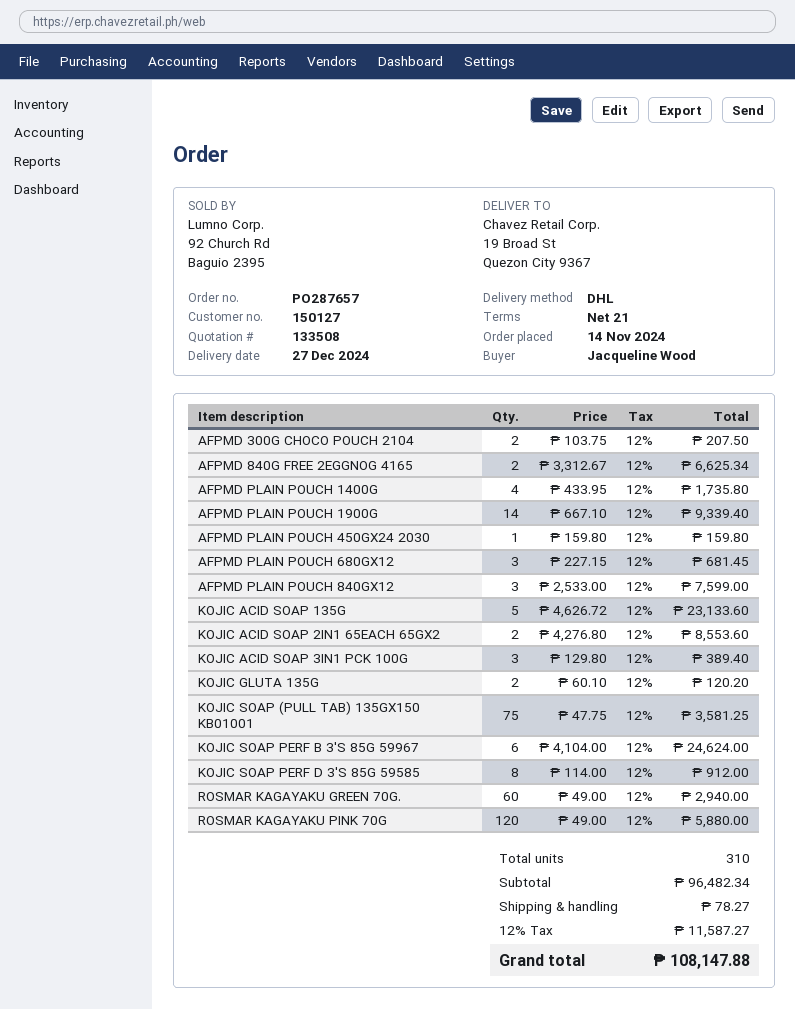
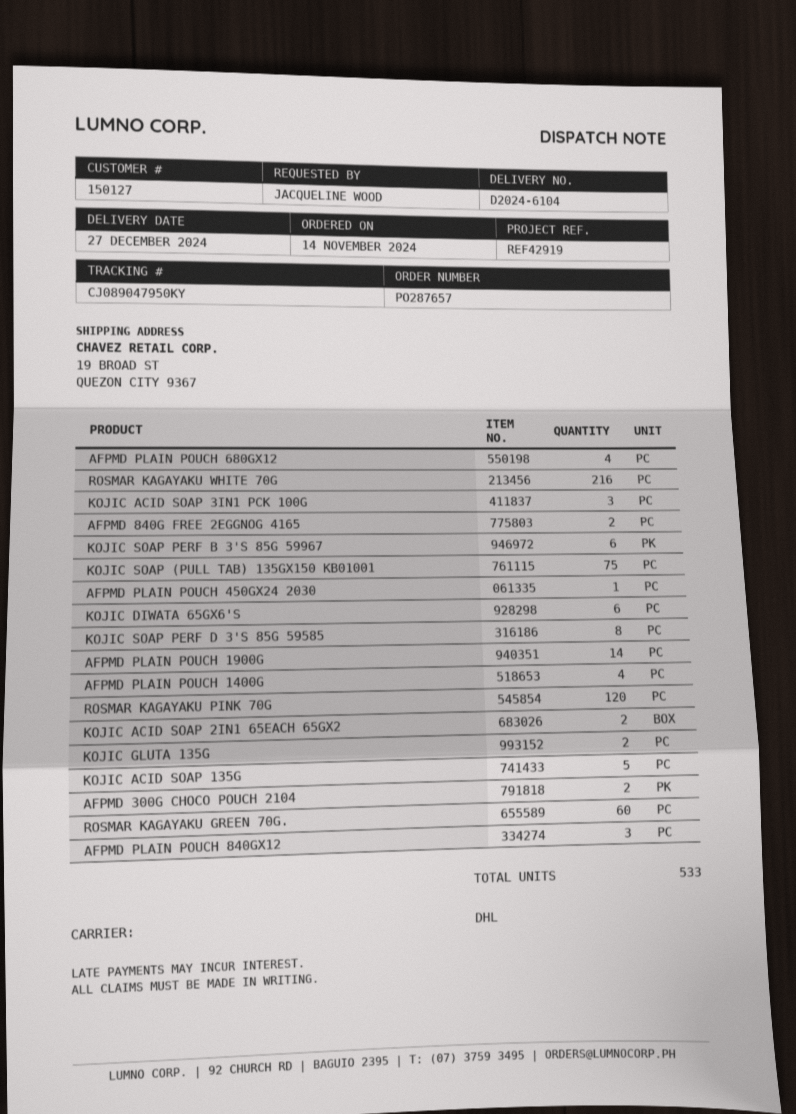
AFPMD PLAIN POUCH 680GX12: 3 -> 4
ROSMAR KAGAYAKU WHITE 70G: none -> 216
KOJIC DIWATA 65GX6'S: none -> 6
total quantity: 310 -> 533

